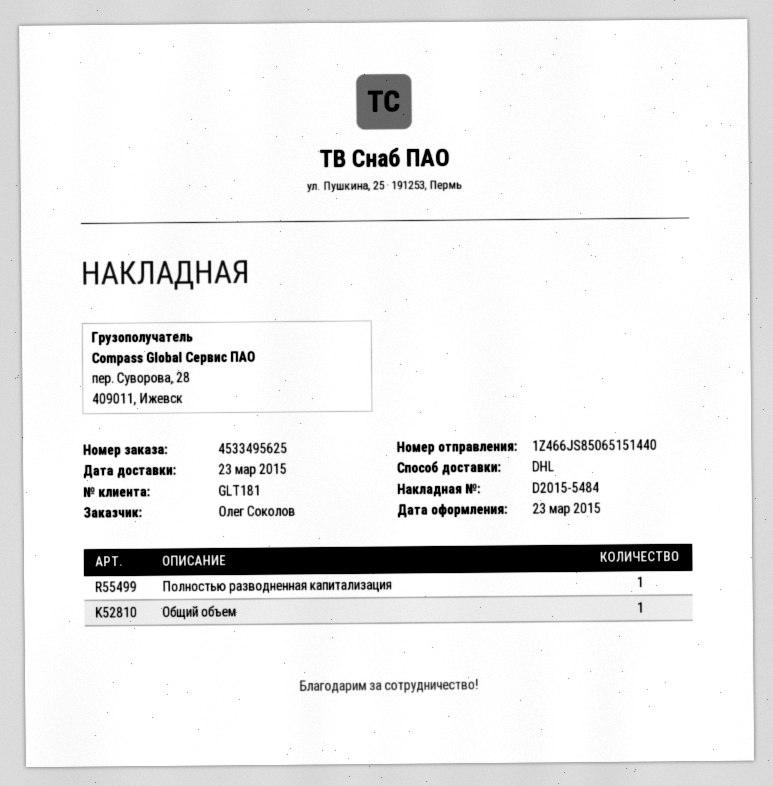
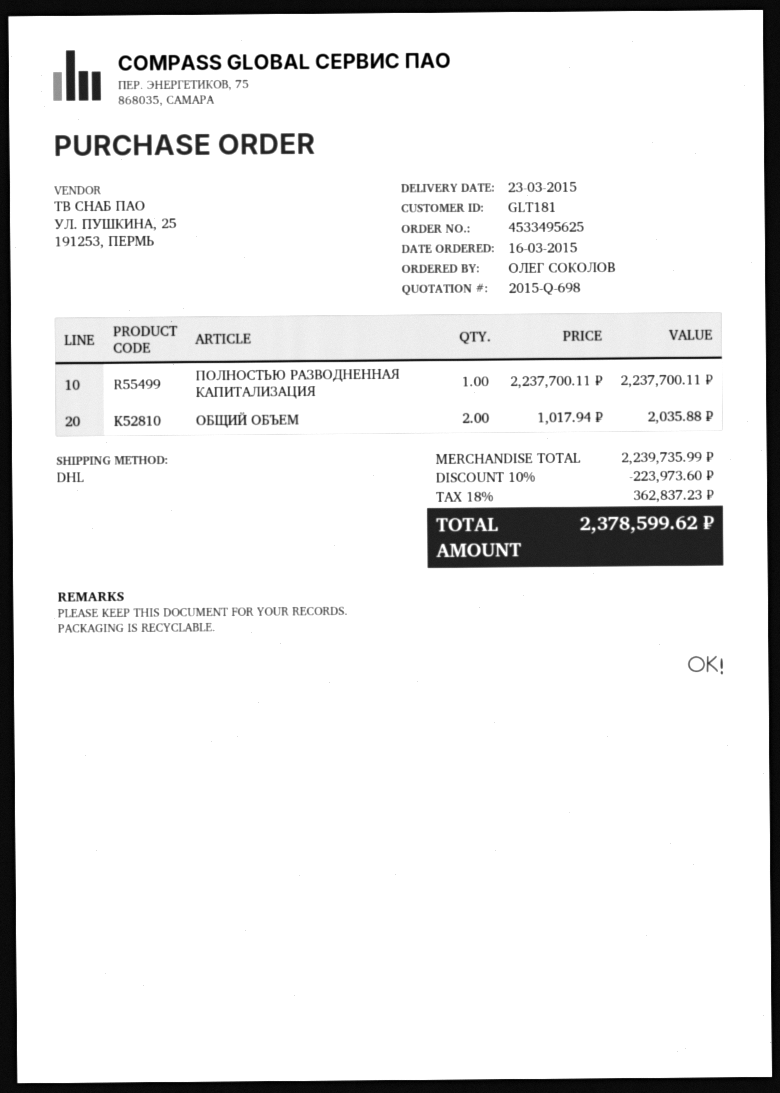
order date: 2015-03-23 -> 2015-03-16
Общий объем: 1 -> 2

